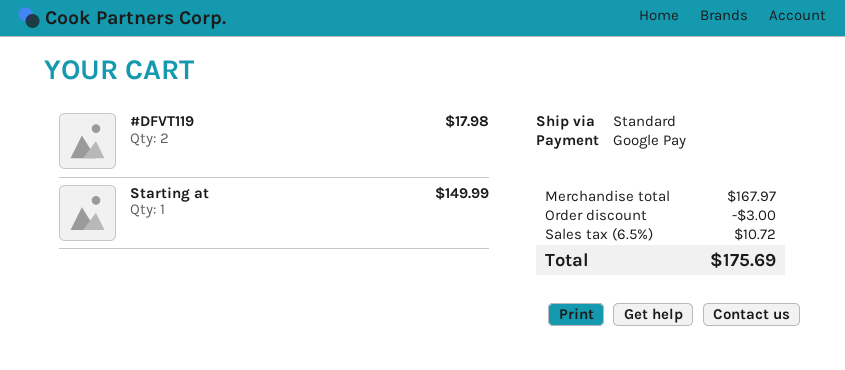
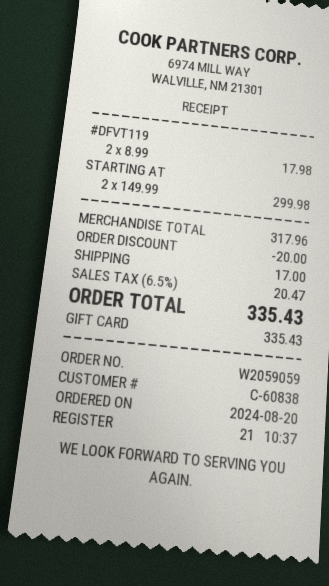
payment method: Google Pay -> gift card
Starting at: 1 for 149.99 -> 2 for 299.98
subtotal: 167.97 -> 317.96
discount: 3.00 -> 20.00
shipping: none -> 17.00
tax: 6.5% = 10.72 -> 6.5% = 20.47
total: 175.69 -> 335.43

